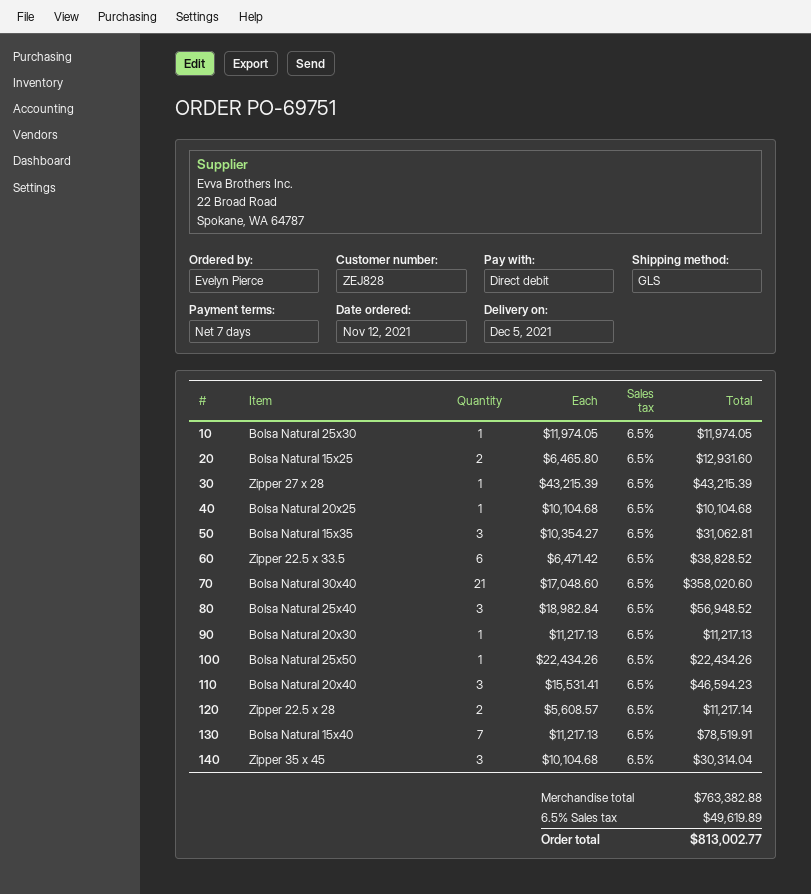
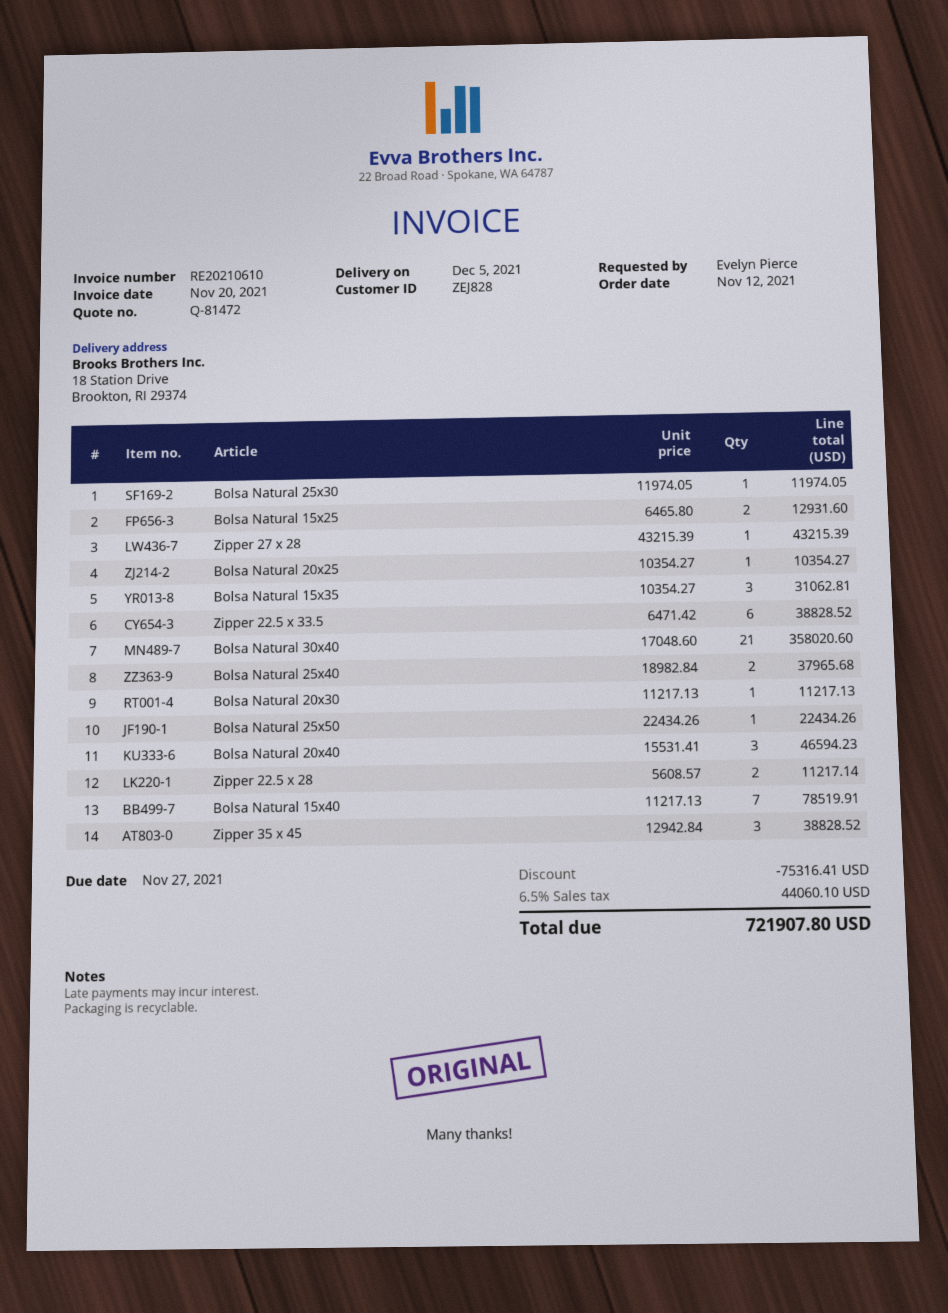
Bolsa Natural 20x25: 1 x 10104.68 = 10104.68 -> 1 x 10354.27 = 10354.27
Bolsa Natural 25x40: 3 x 18982.84 = 56948.52 -> 2 x 18982.84 = 37965.68
Zipper 35 x 45: 3 x 10104.68 = 30314.04 -> 3 x 12942.84 = 38828.52
discount: none -> 75316.41
tax: 6.5% = 49619.89 -> 6.5% = 44060.10
total: 813002.77 -> 721907.80

